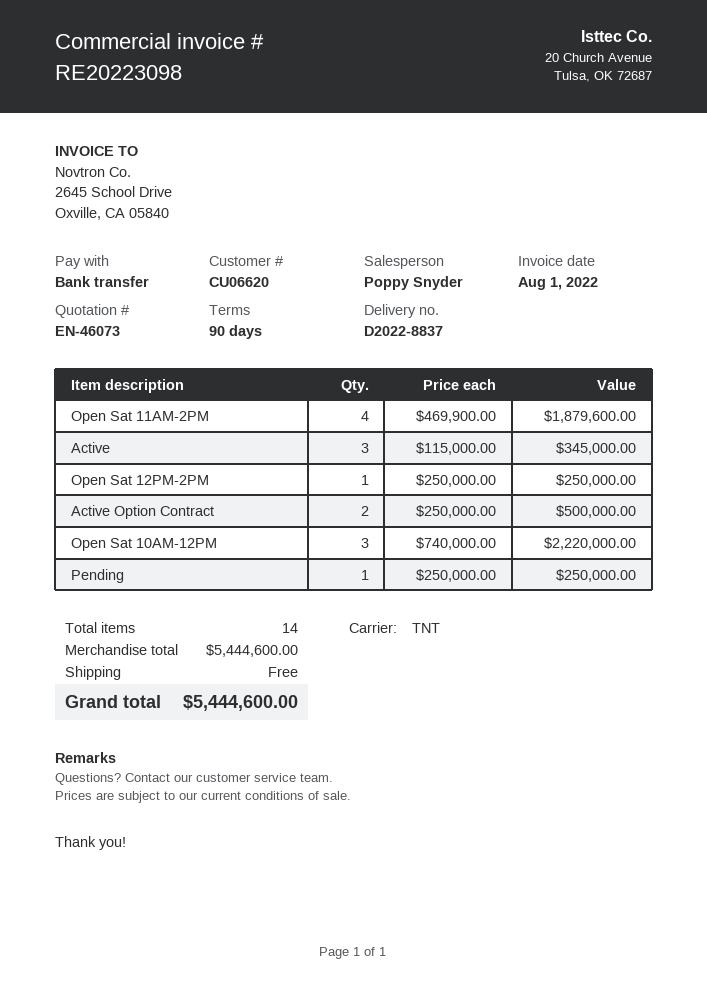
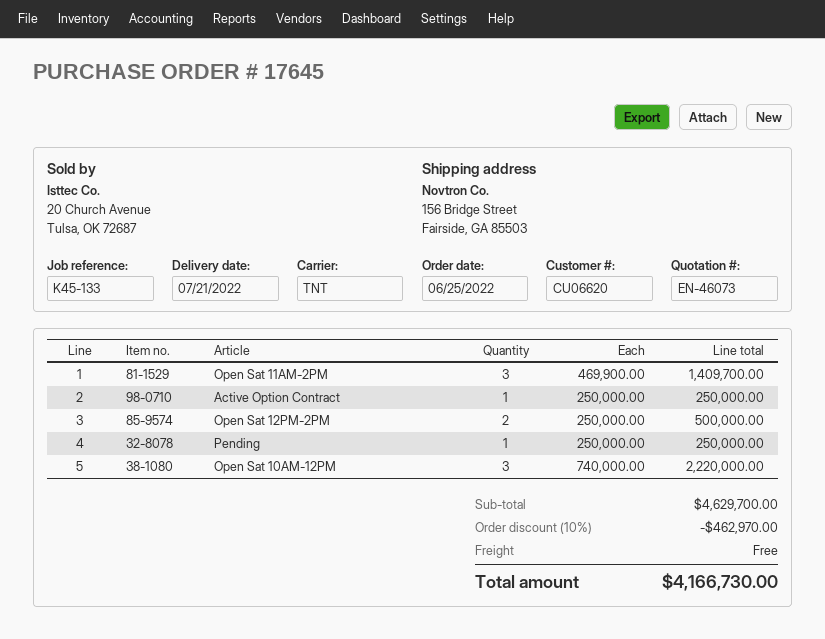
Open Sat 11AM-2PM: 4 x 469900.00 = 1879600.00 -> 3 x 469900.00 = 1409700.00
Active: 3 x 115000.00 = 345000.00 -> none
Open Sat 12PM-2PM: 1 x 250000.00 = 250000.00 -> 2 x 250000.00 = 500000.00
Active Option Contract: 2 x 250000.00 = 500000.00 -> 1 x 250000.00 = 250000.00
subtotal: 5444600.00 -> 4629700.00
discount: none -> 10% = 462970.00
total: 5444600.00 -> 4166730.00

